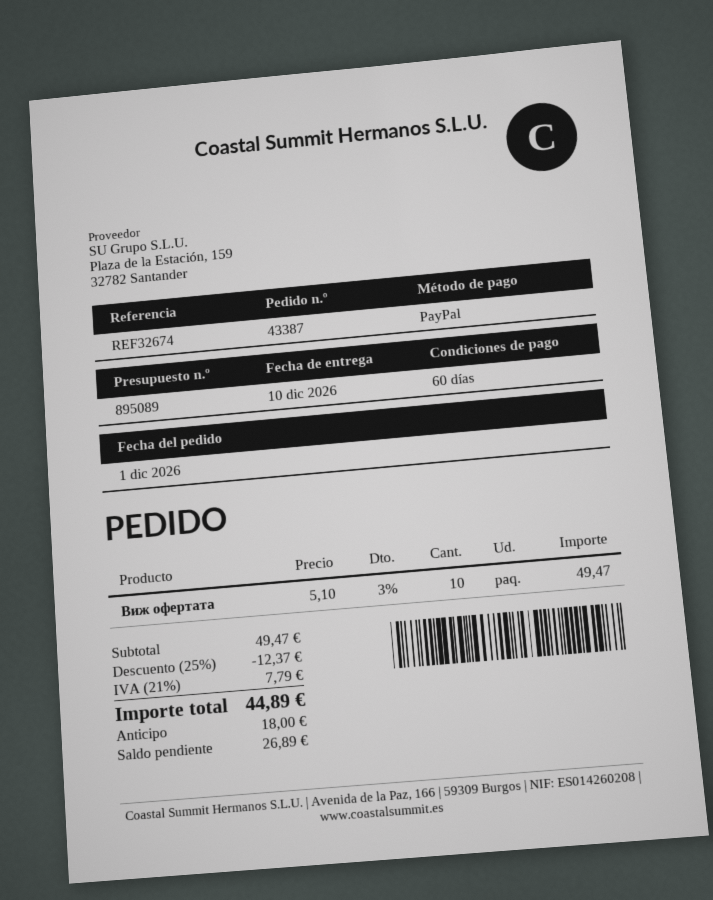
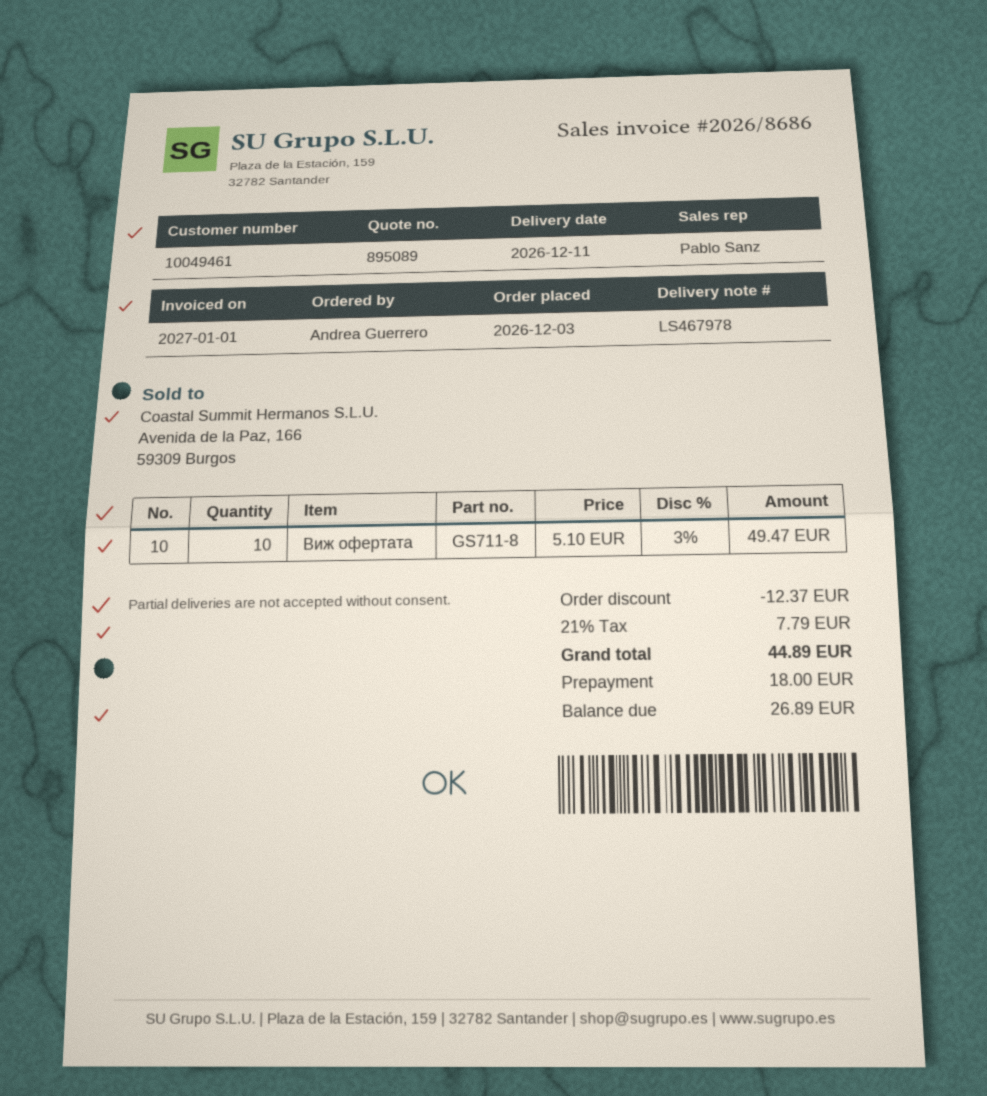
order date: 2026-12-01 -> 2026-12-03
delivery date: 2026-12-10 -> 2026-12-11

